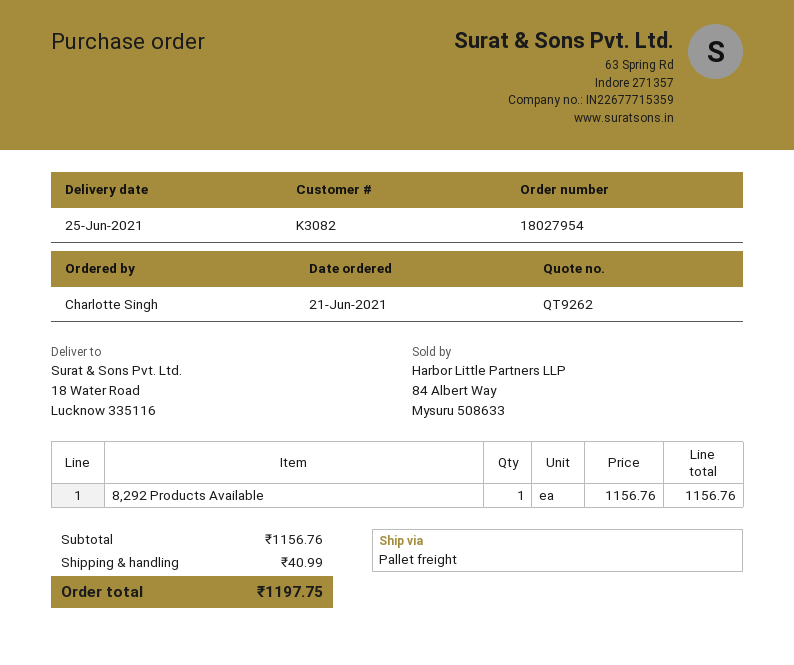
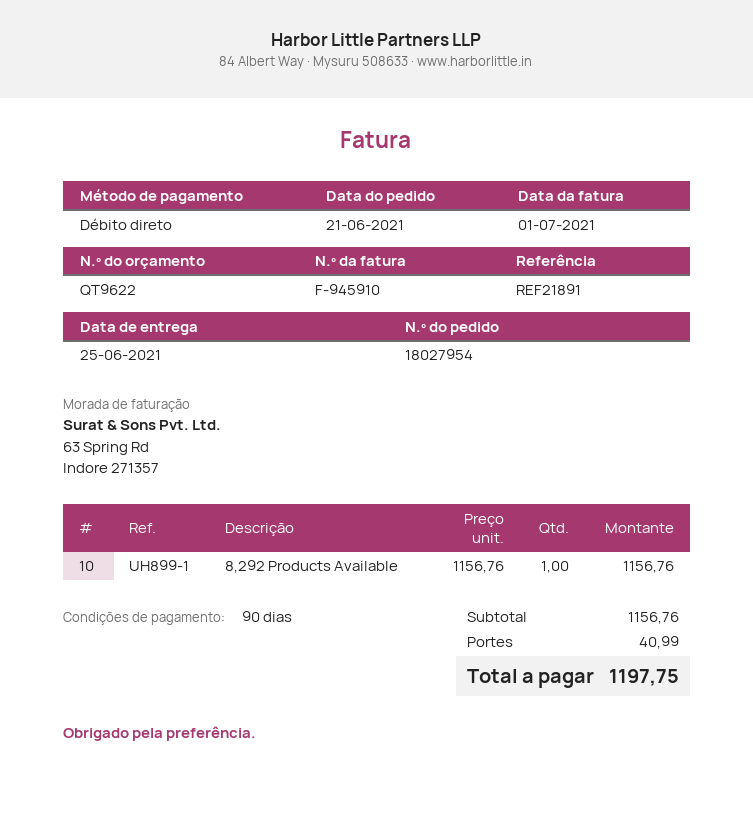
quote number: QT9262 -> QT9622

